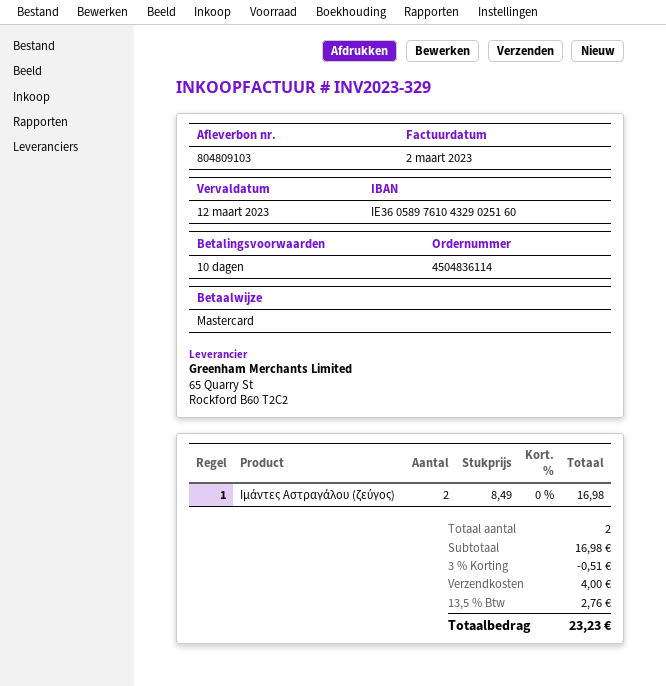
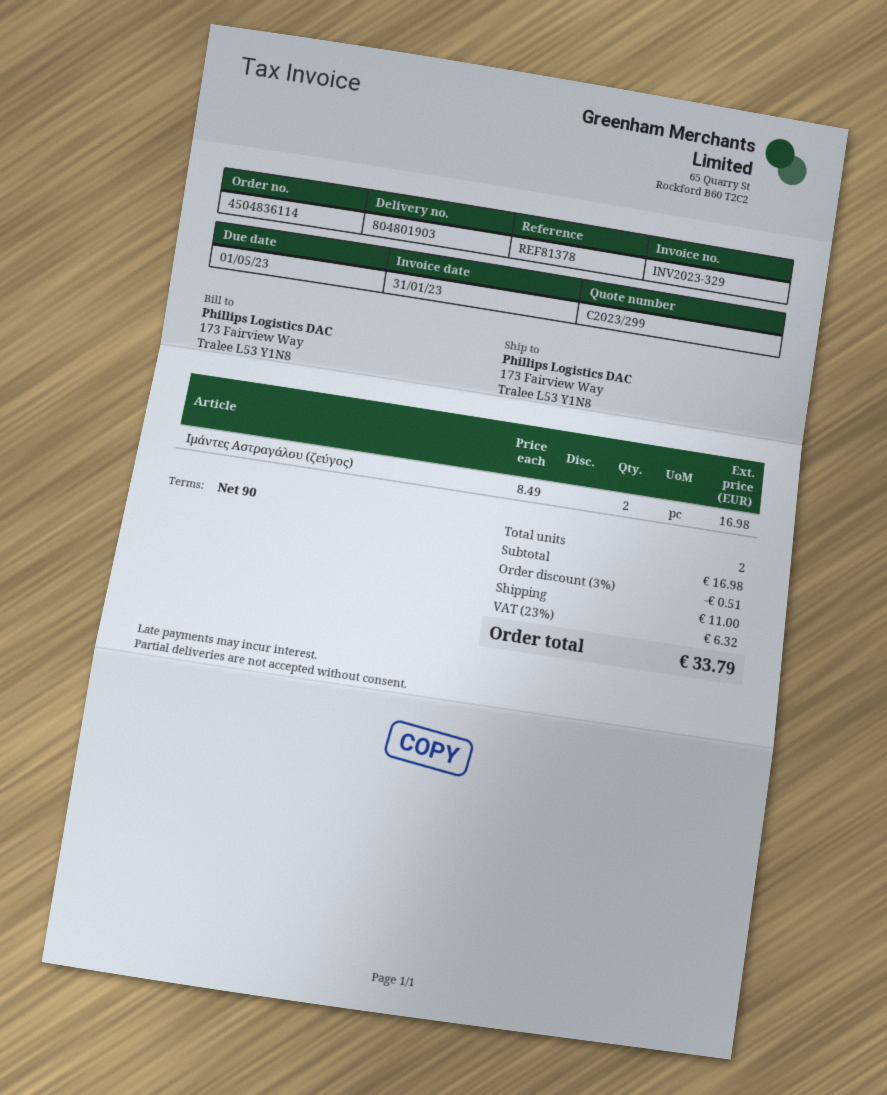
delivery note number: 804809103 -> 804801903
invoice date: 2023-03-02 -> 2023-01-31
payment terms: 10 days -> 90 days
due date: 2023-03-12 -> 2023-05-01
shipping: 4.00 -> 11.00
tax: 13.5% = 2.76 -> 23% = 6.32
total: 23.23 -> 33.79

